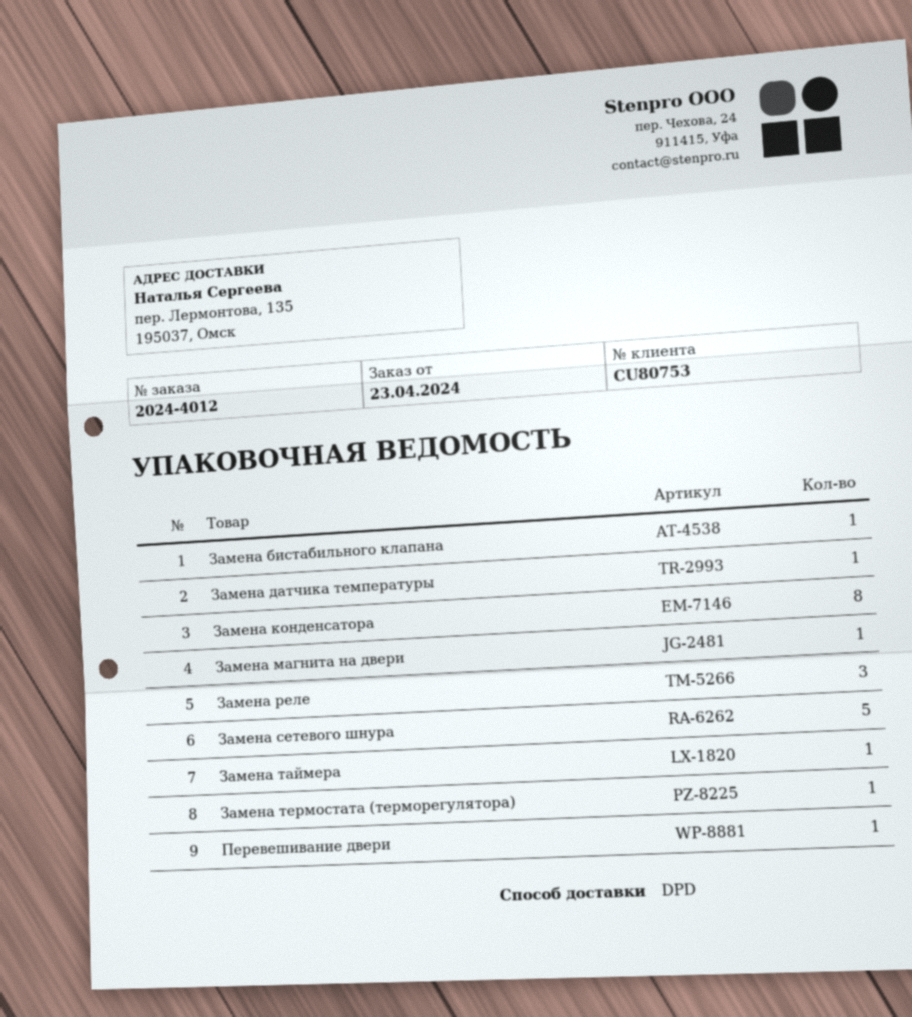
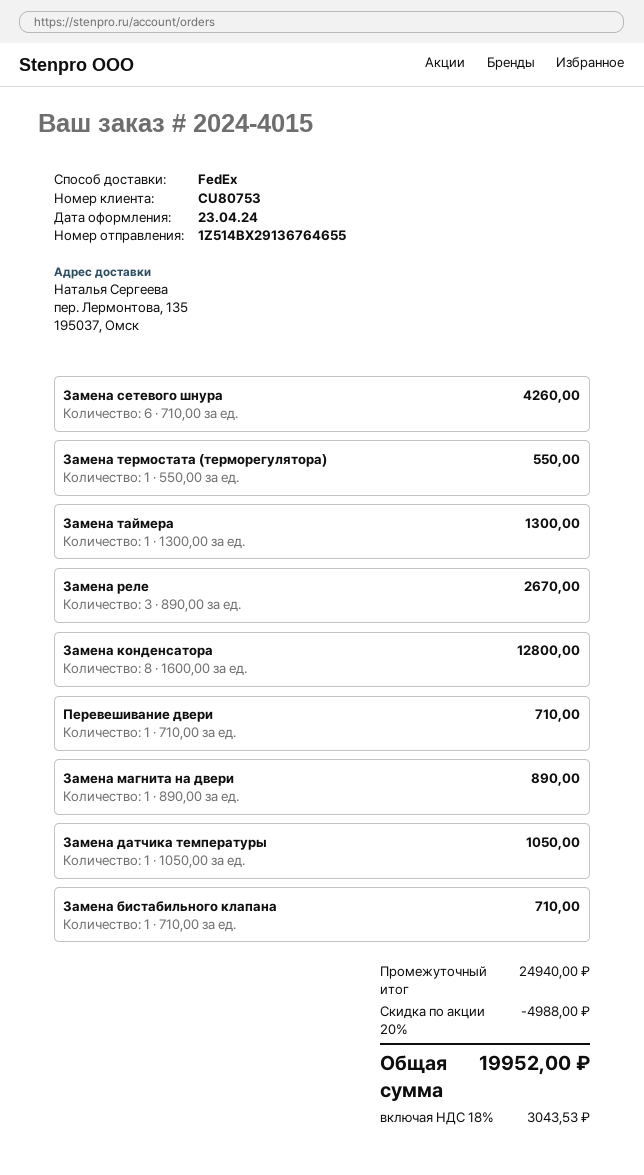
order number: 2024-4012 -> 2024-4015
shipping method: DPD -> FedEx
Замена сетевого шнура: 5 -> 6

